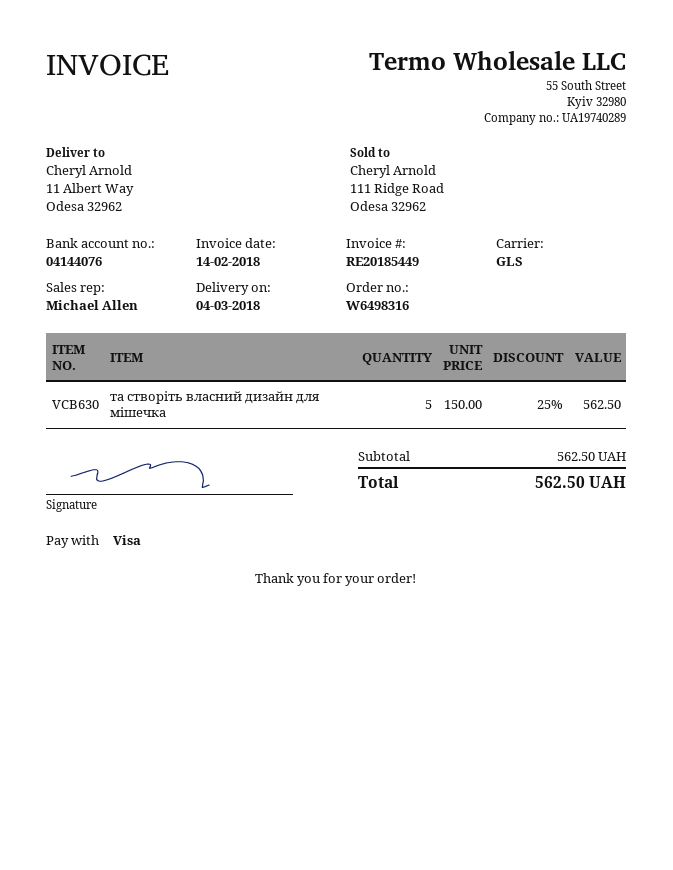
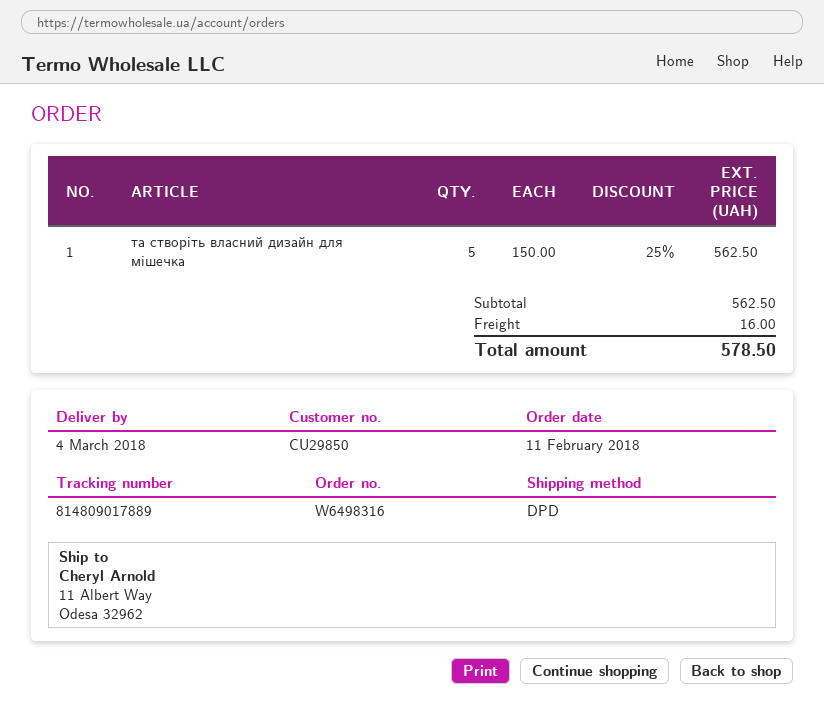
shipping method: GLS -> DPD
shipping: none -> 16.00
total: 562.50 -> 578.50

